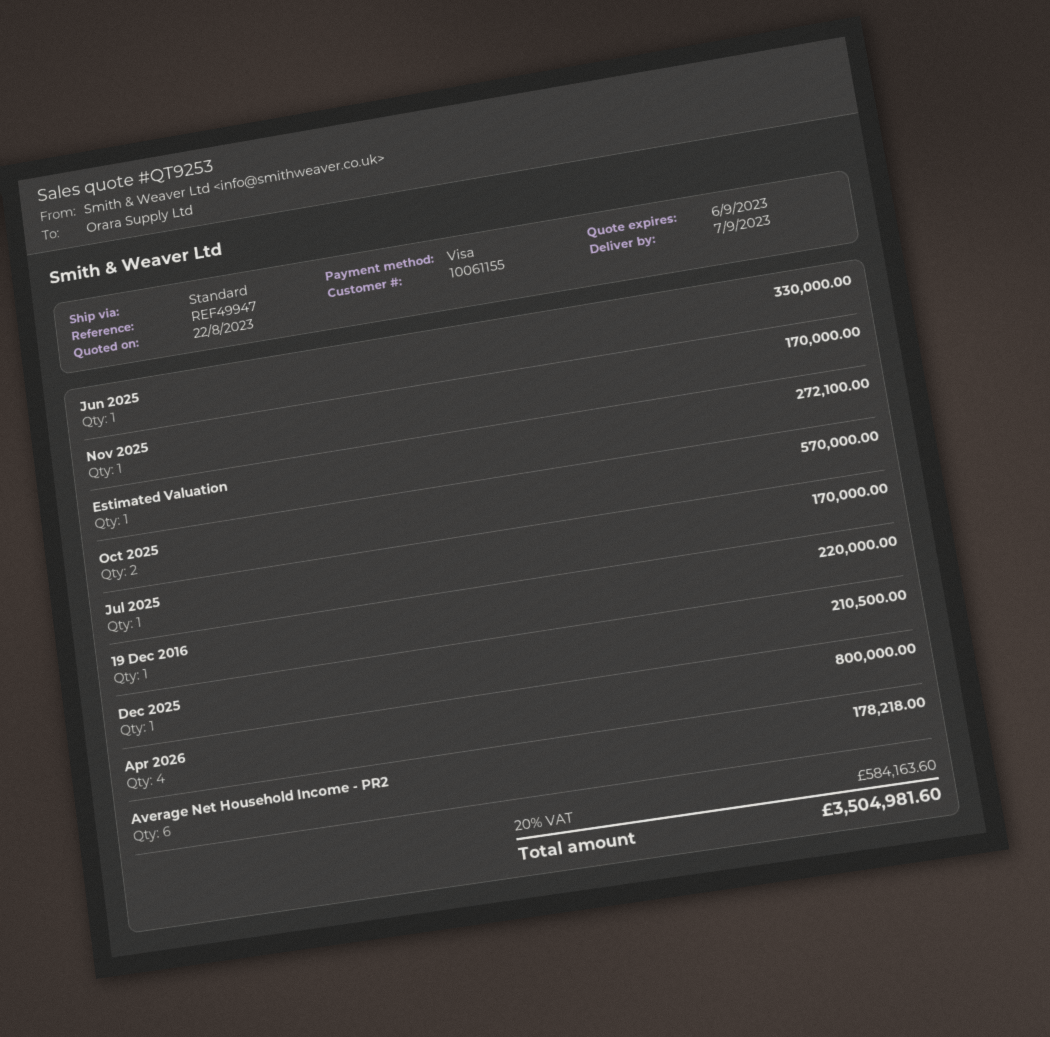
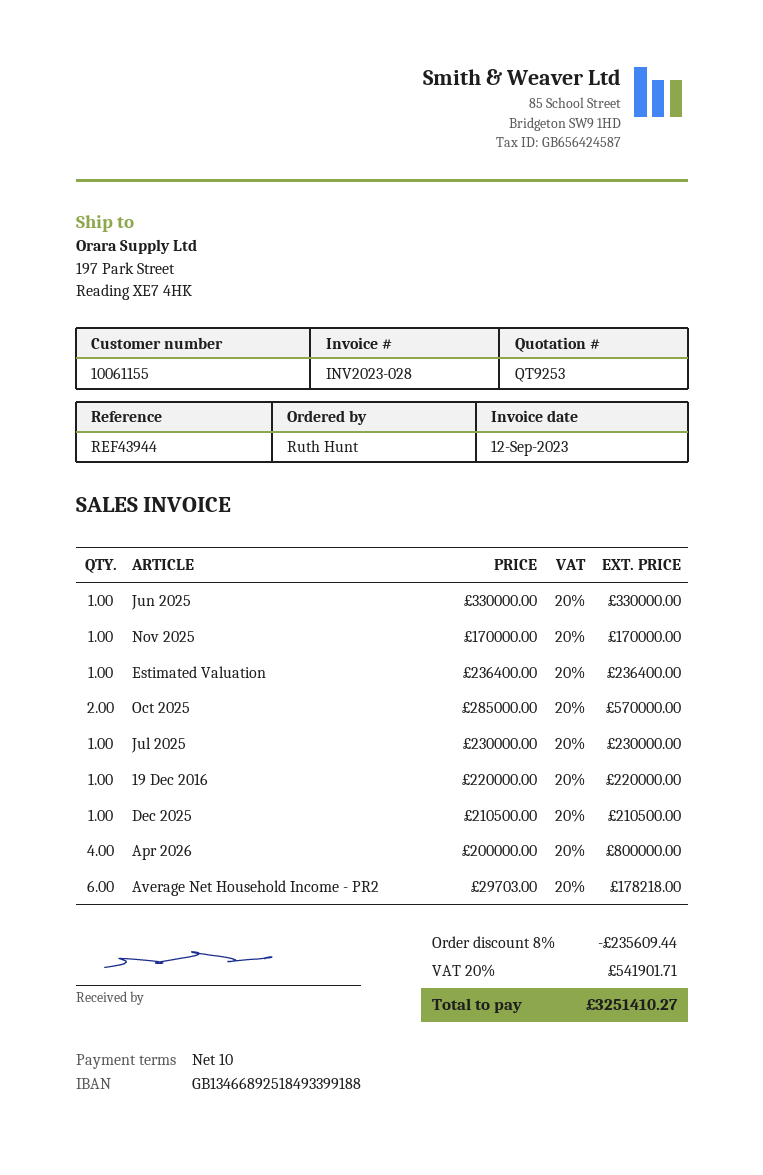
reference: REF49947 -> REF43944
Estimated Valuation: 1 for 272100.00 -> 1 for 236400.00
Jul 2025: 1 for 170000.00 -> 1 for 230000.00
discount: none -> 8% = 235609.44
tax: 20% = 584163.60 -> 20% = 541901.71
total: 3504981.60 -> 3251410.27

